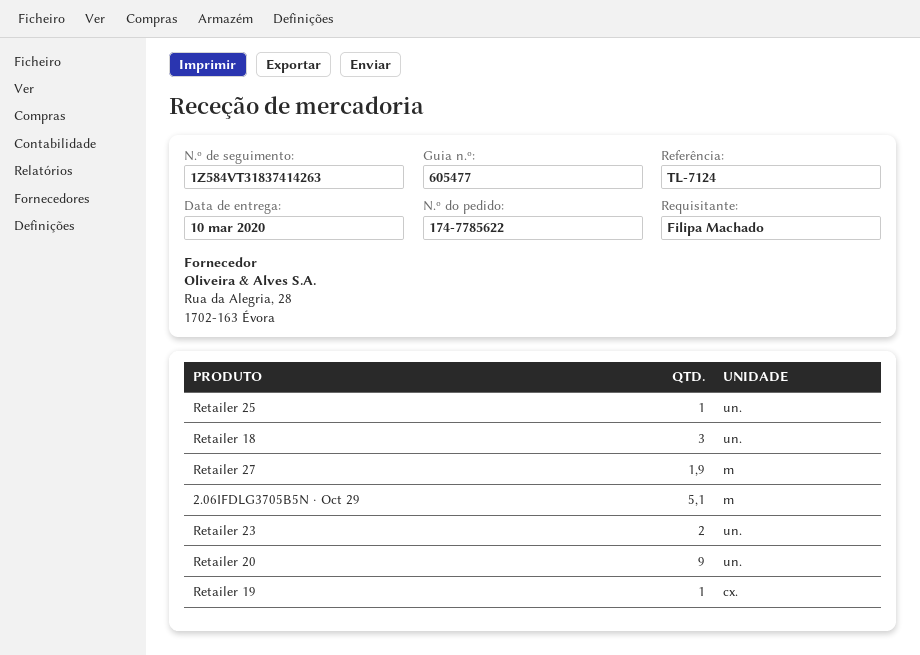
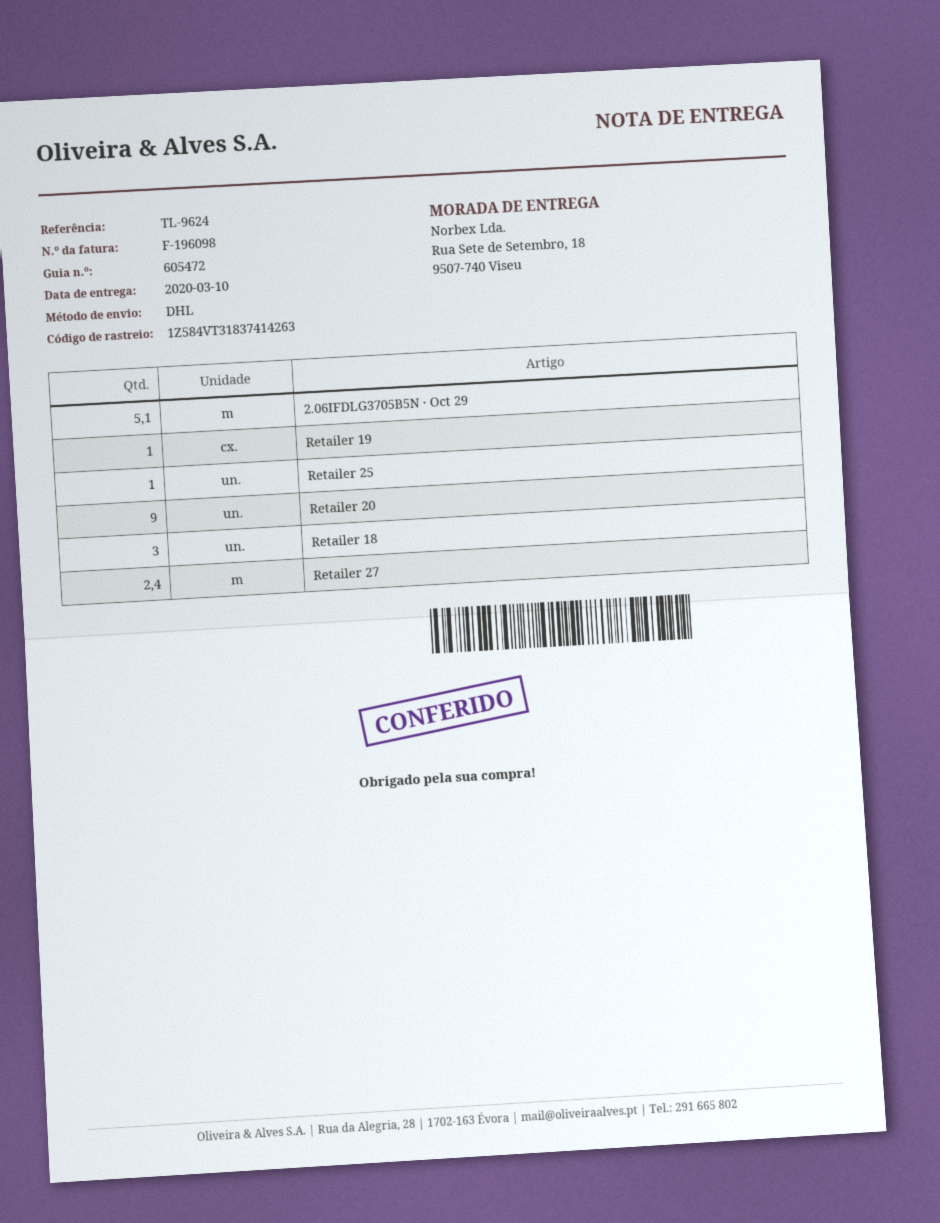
delivery note number: 605477 -> 605472
reference: TL-7124 -> TL-9624
Retailer 27: 1.9 -> 2.4
Retailer 23: 2 -> none

